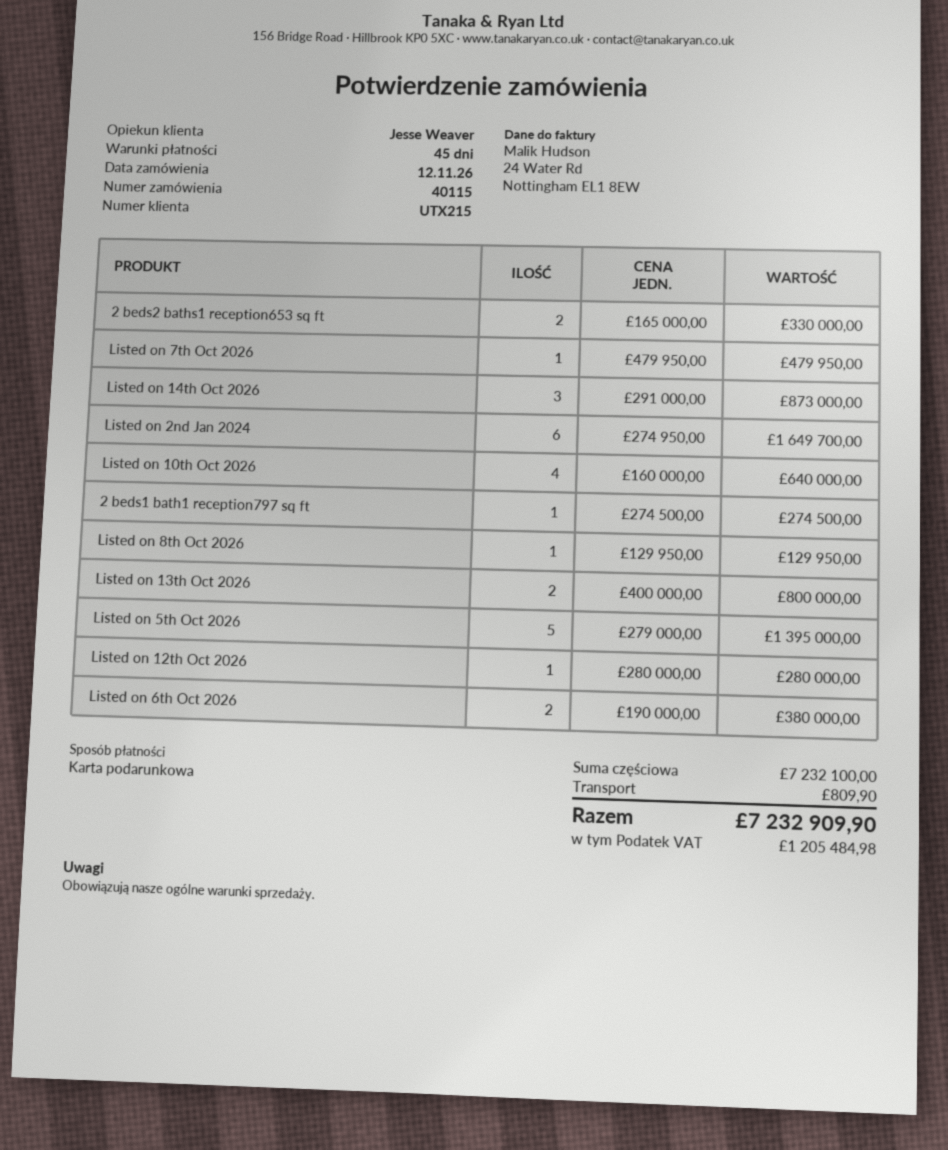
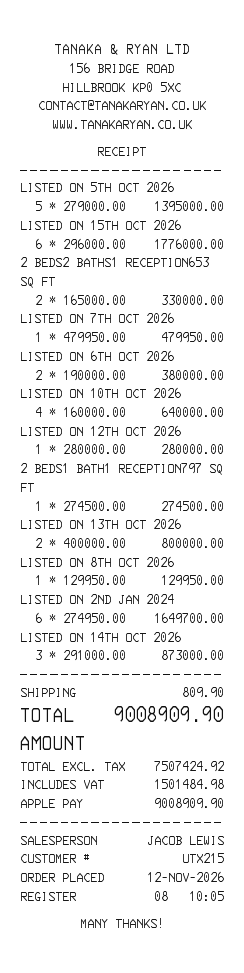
sales rep: Jesse Weaver -> JACOB LEWIS
payment method: gift card -> Apple Pay
LISTED ON 15TH OCT 2026: none -> 6 x 296000.00 = 1776000.00
tax: 1205484.98 -> 1501484.98
total: 7232909.90 -> 9008909.90

